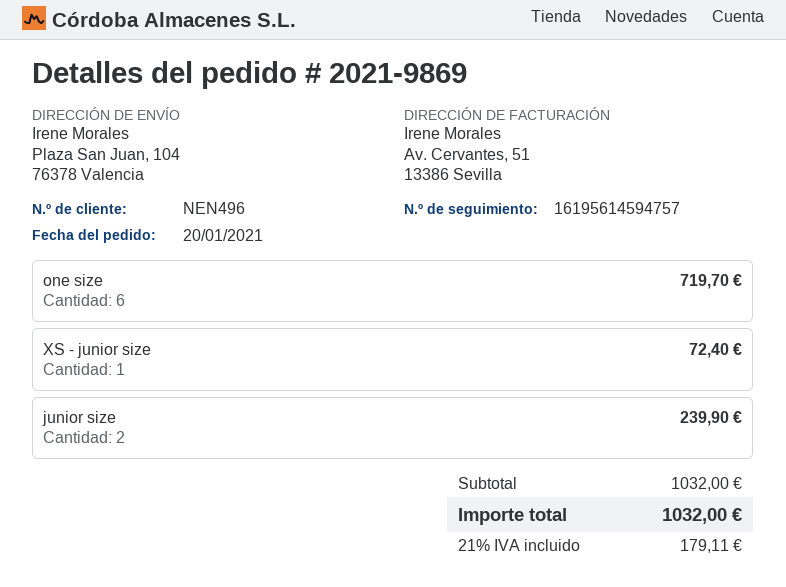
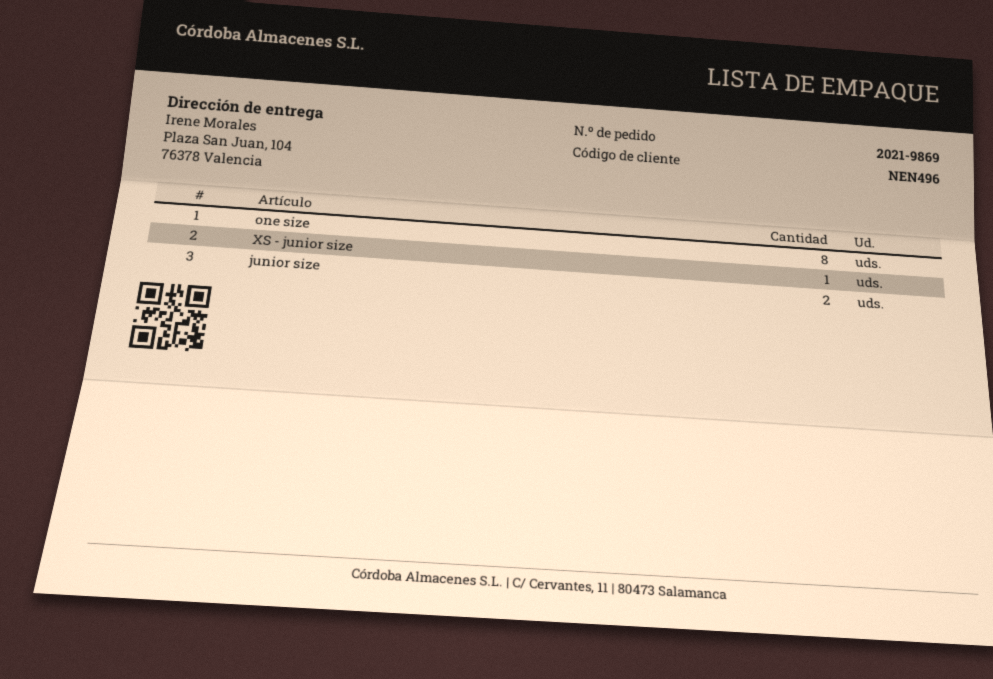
one size: 6 -> 8

